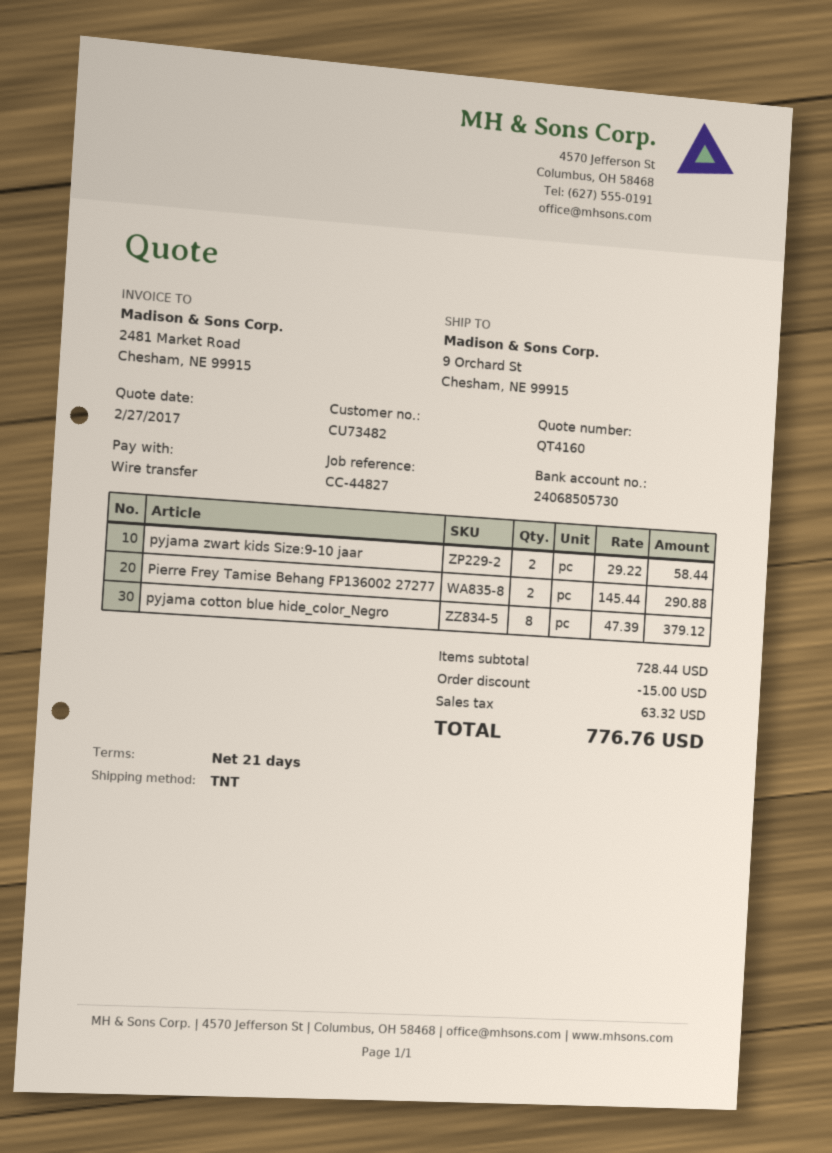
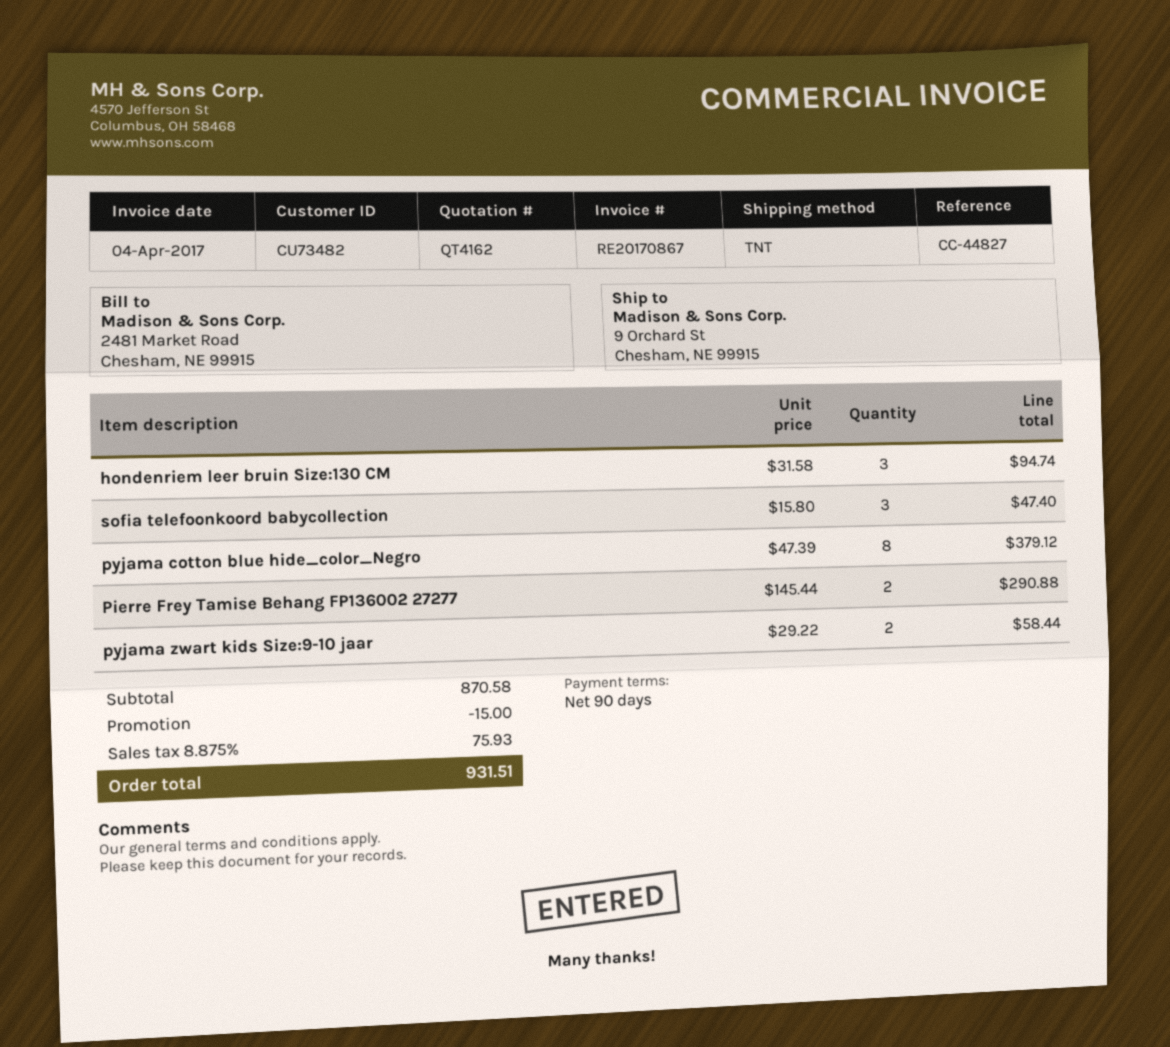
quote number: QT4160 -> QT4162
payment terms: 21 days -> 90 days
hondenriem leer bruin Size:130 CM: none -> 3 x 31.58 = 94.74
sofia telefoonkoord babycollection: none -> 3 x 15.80 = 47.40
subtotal: 728.44 -> 870.58
tax: 63.32 -> 75.93
total: 776.76 -> 931.51

